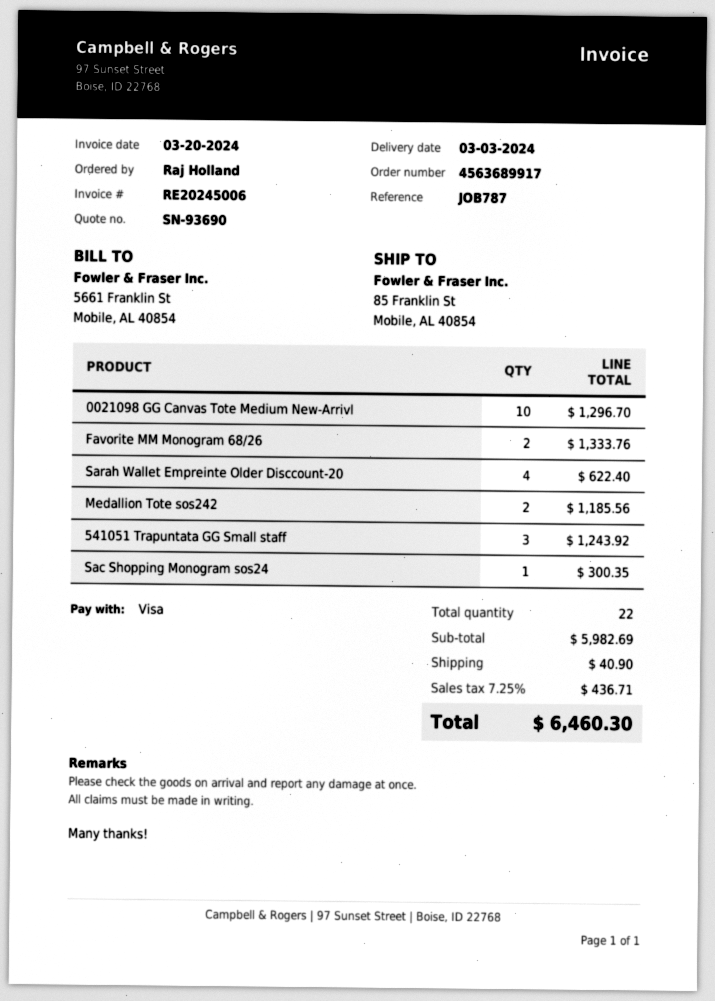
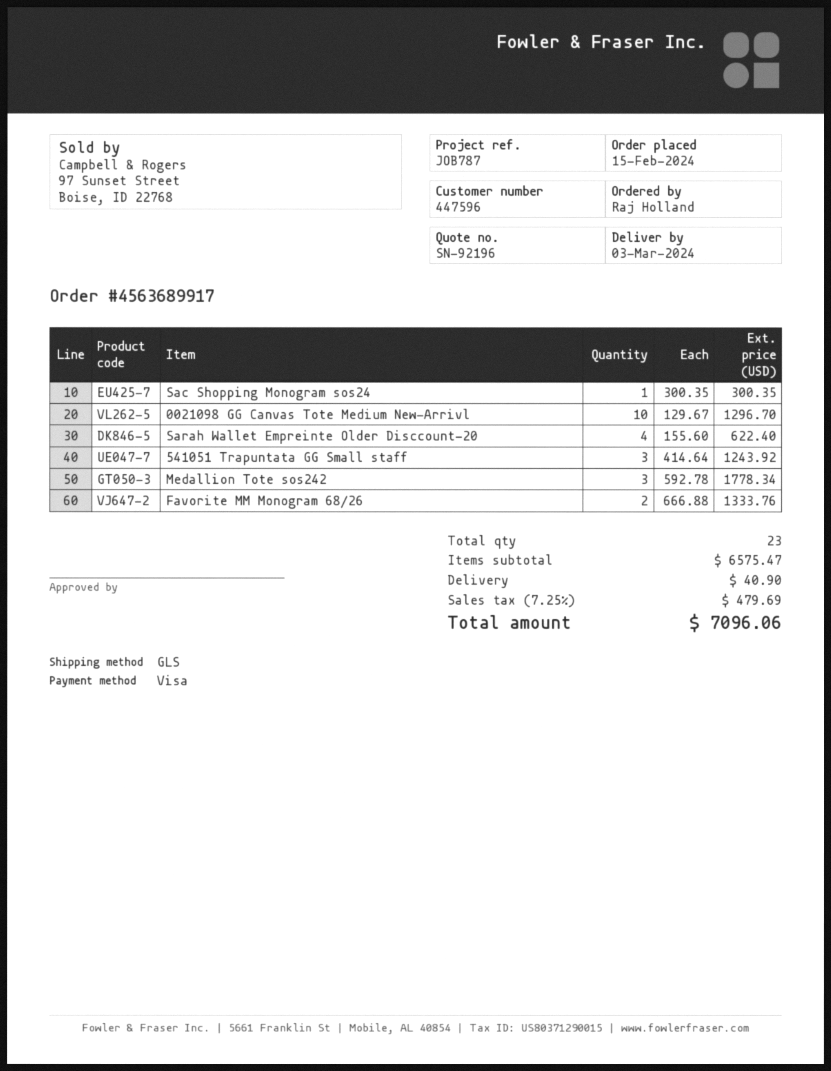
quote number: SN-93690 -> SN-92196
Medallion Tote sos242: 2 for 1185.56 -> 3 for 1778.34
total quantity: 22 -> 23
subtotal: 5982.69 -> 6575.47
tax: 7.25% = 436.71 -> 7.25% = 479.69
total: 6460.30 -> 7096.06

